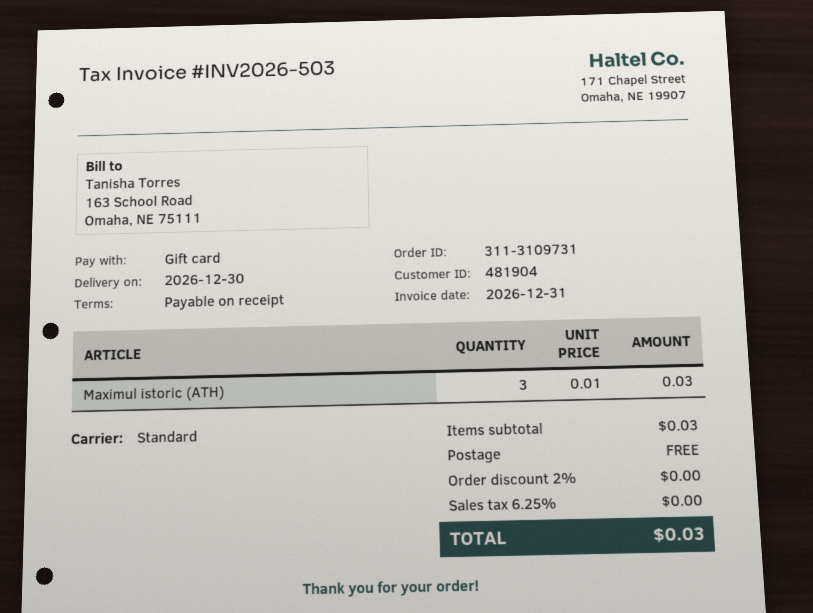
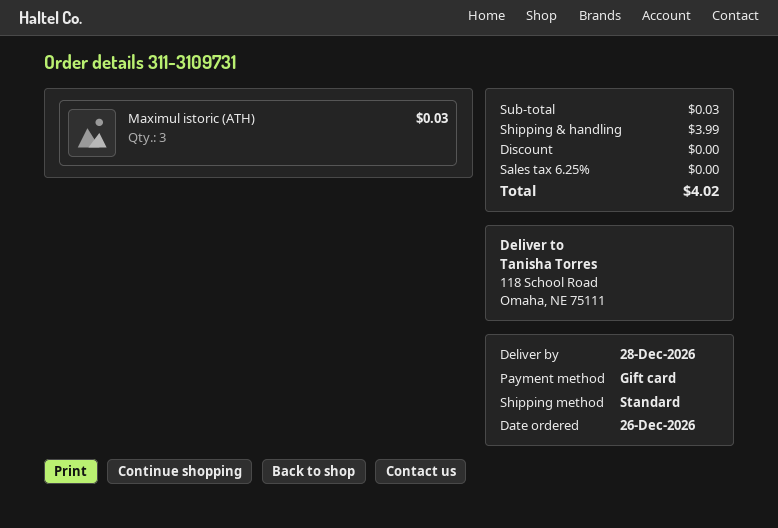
delivery date: 2026-12-30 -> 2026-12-28
shipping: 0.00 -> 3.99
total: 0.03 -> 4.02

